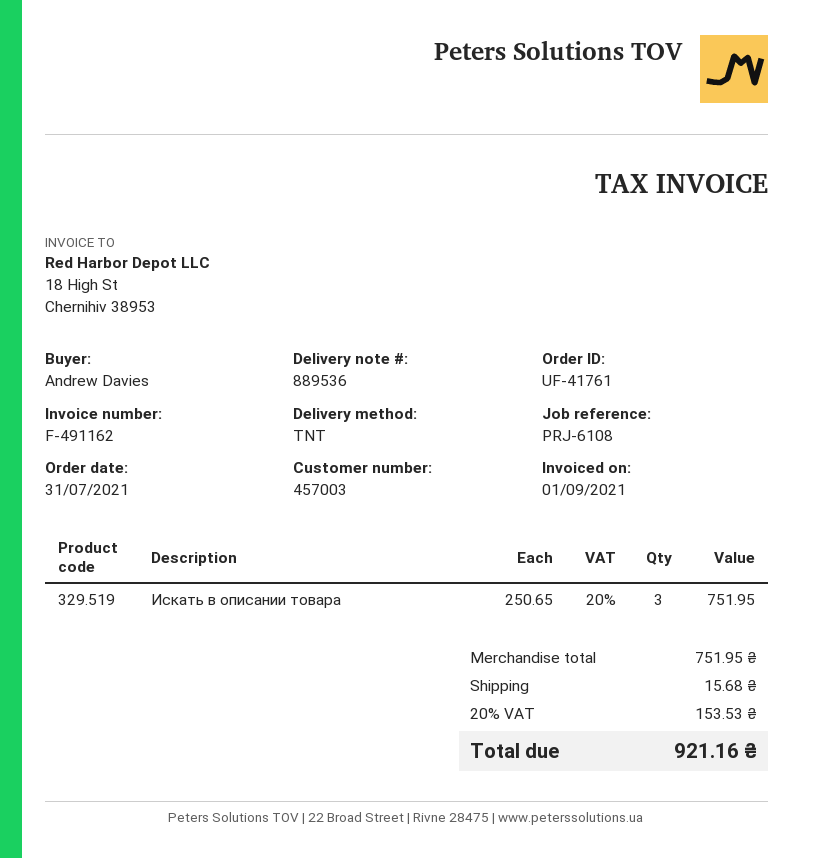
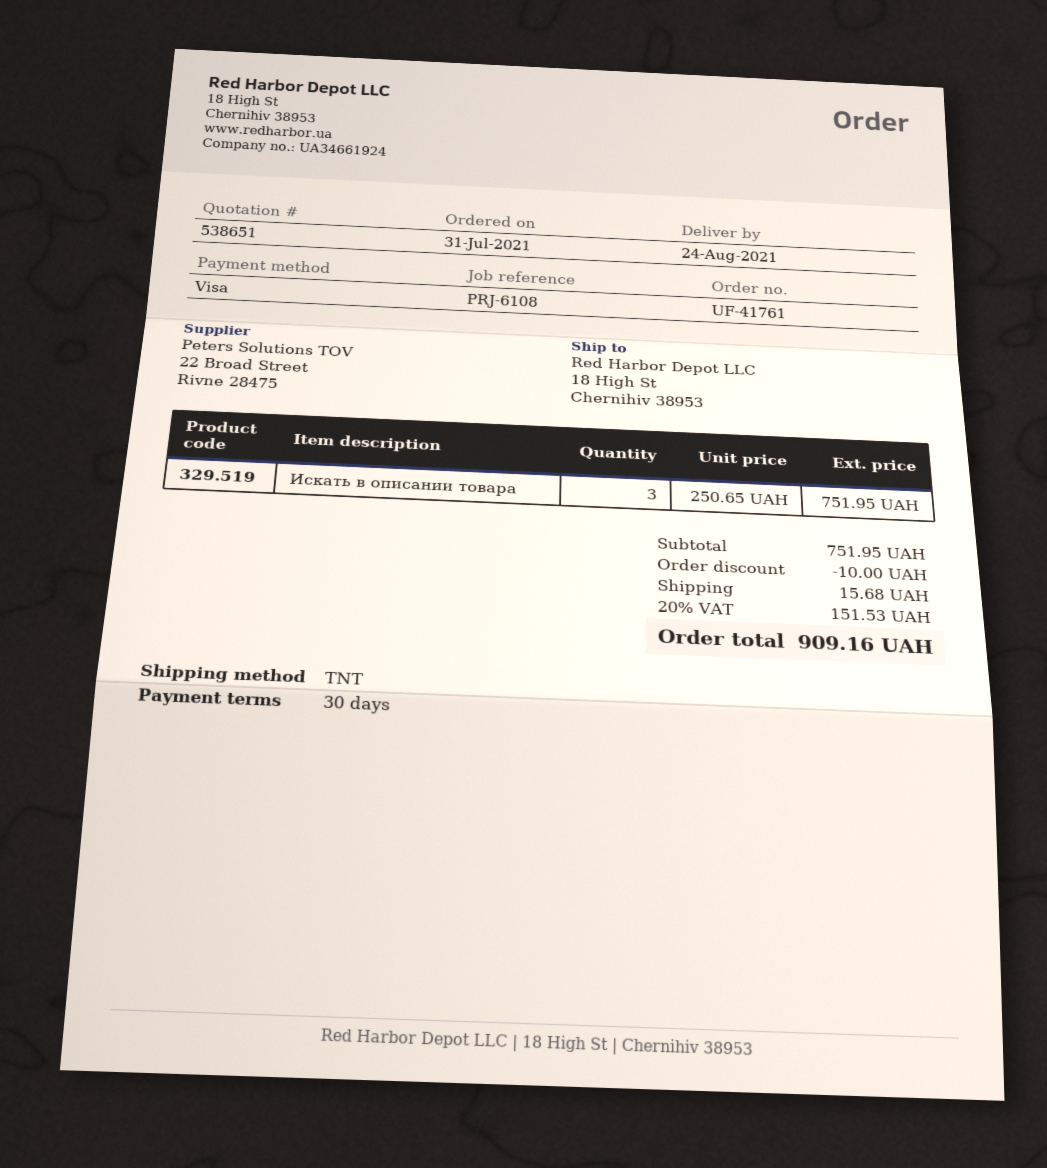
discount: none -> 10.00
tax: 20% = 153.53 -> 20% = 151.53
total: 921.16 -> 909.16

